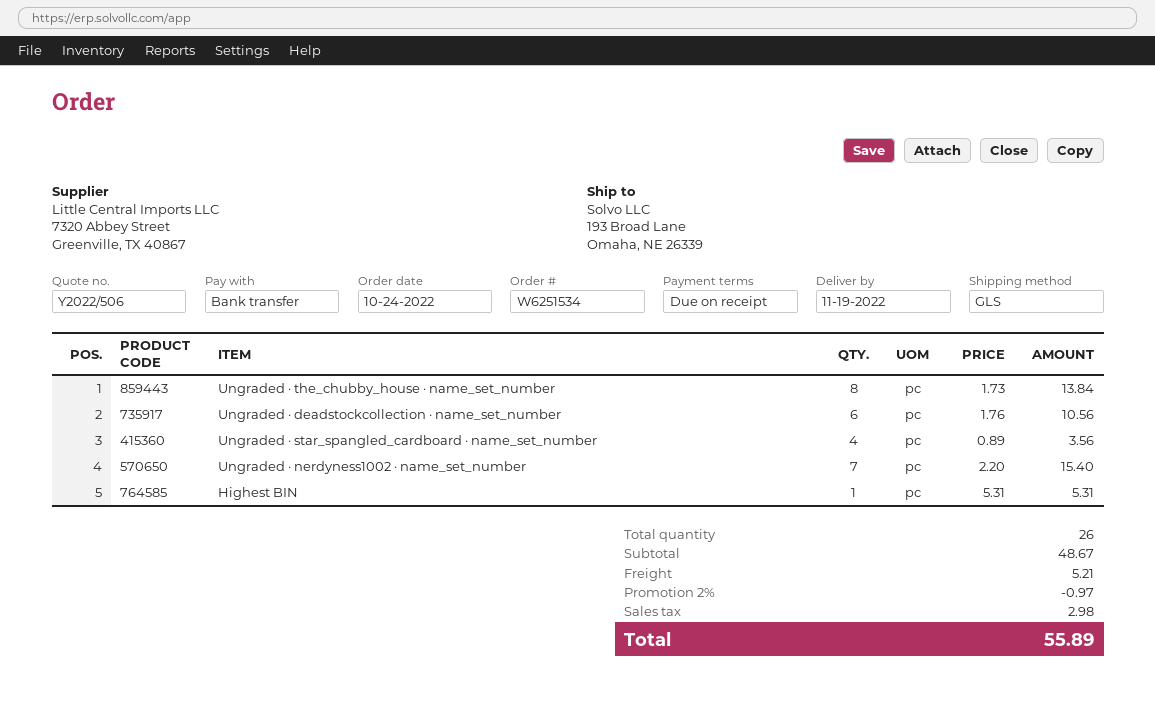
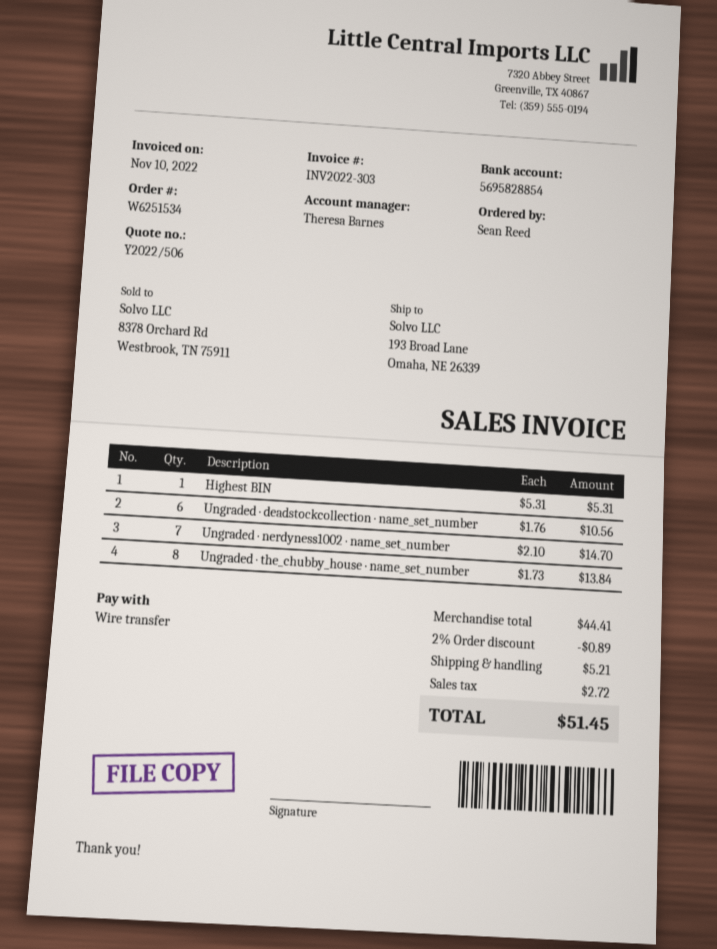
Ungraded · star_spangled_cardboard · name_set_number: 4 x 0.89 = 3.56 -> none
Ungraded · nerdyness1002 · name_set_number: 7 x 2.20 = 15.40 -> 7 x 2.10 = 14.70
subtotal: 48.67 -> 44.41
discount: 2% = 0.97 -> 2% = 0.89
tax: 2.98 -> 2.72
total: 55.89 -> 51.45

